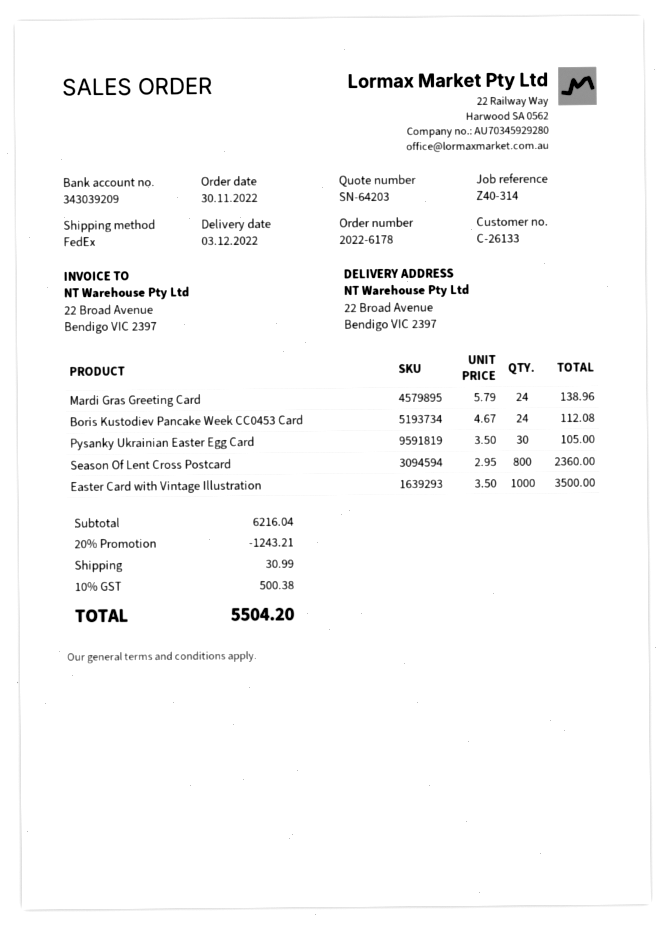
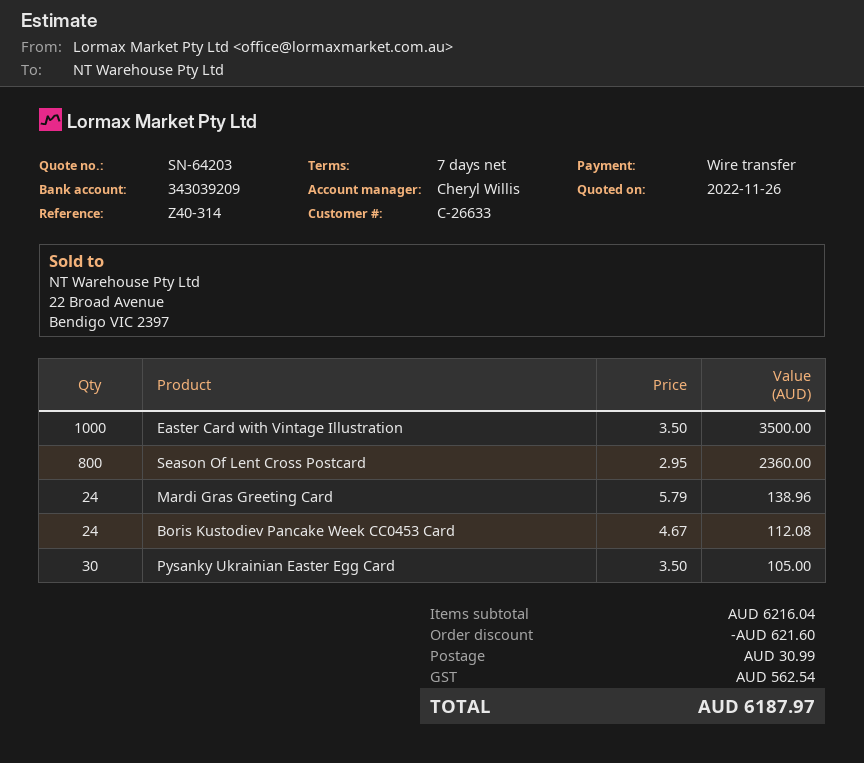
customer number: C-26133 -> C-26633
discount: 1243.21 -> 621.60
tax: 500.38 -> 562.54
total: 5504.20 -> 6187.97

